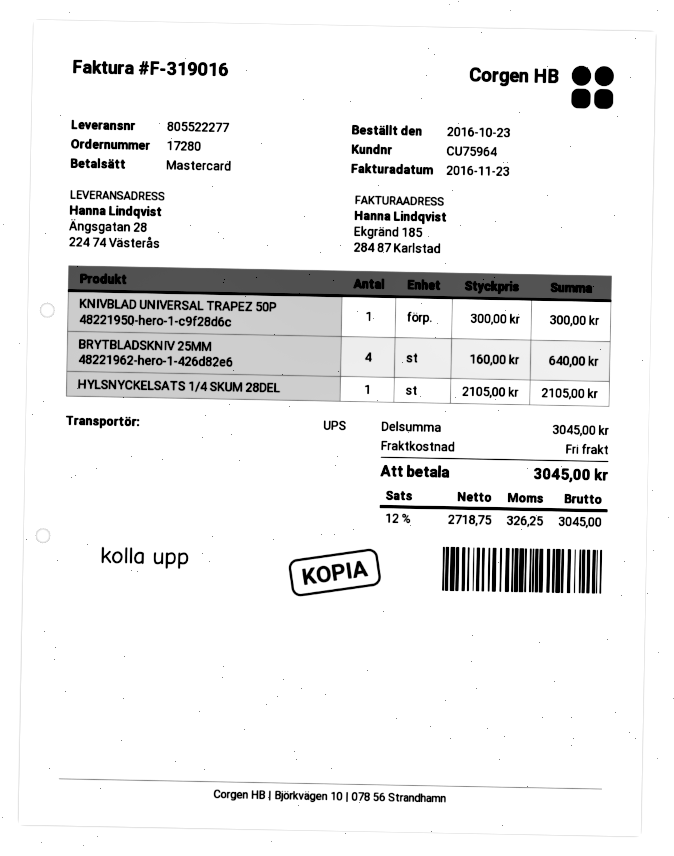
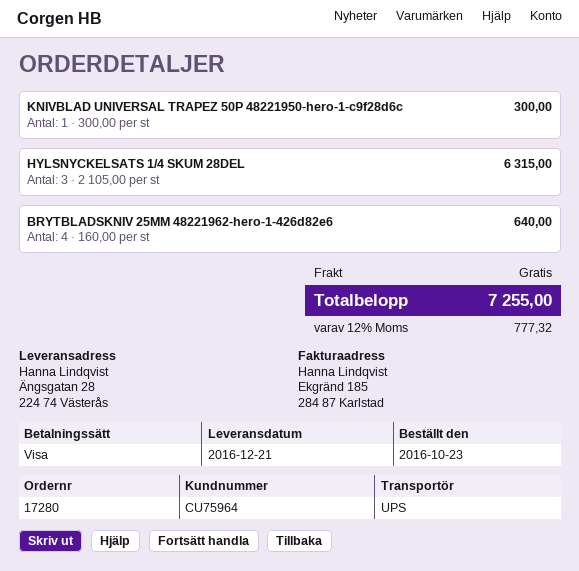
payment method: Mastercard -> Visa
HYLSNYCKELSATS 1/4 SKUM 28DEL: 1 x 2105.00 = 2105.00 -> 3 x 2105.00 = 6315.00
tax: 12% = 326.25 -> 12% = 777.32
total: 3045.00 -> 7255.00

